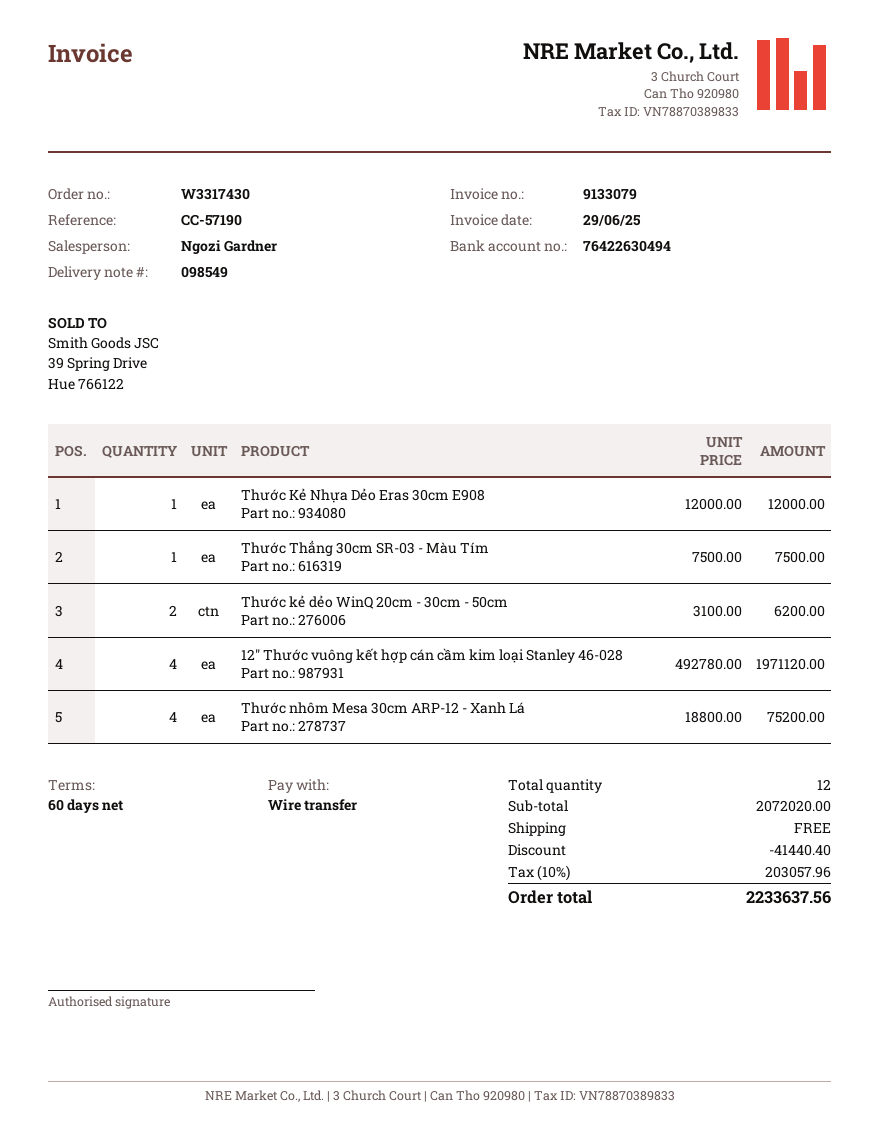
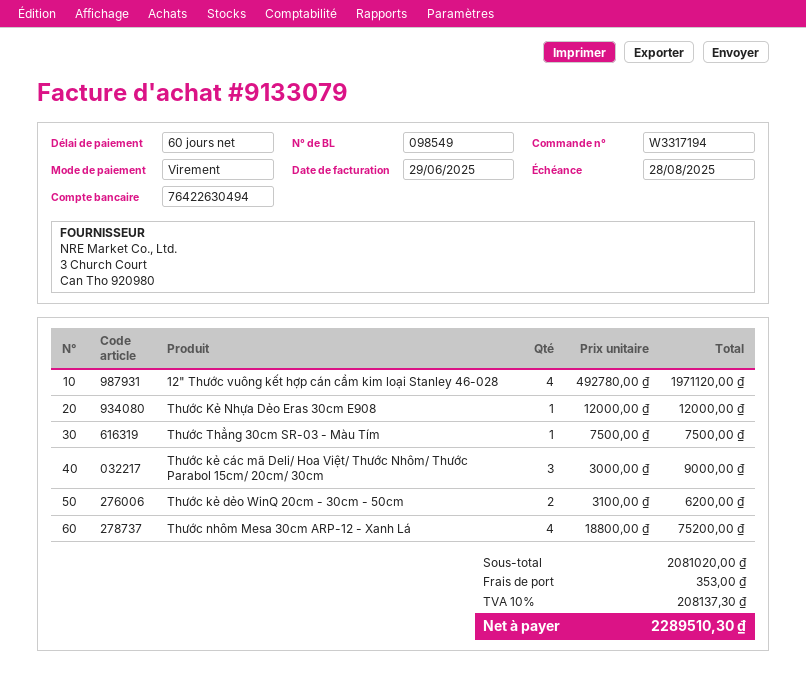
order number: W3317430 -> W3317194
Thước kẻ các mã Deli/ Hoa Việt/ Thước Nhôm/ Thước Parabol 15cm/ 20cm/ 30cm: none -> 3 x 3000.00 = 9000.00
subtotal: 2072020.00 -> 2081020.00
discount: 41440.40 -> none
shipping: 0.00 -> 353.00
tax: 10% = 203057.96 -> 10% = 208137.30
total: 2233637.56 -> 2289510.30

